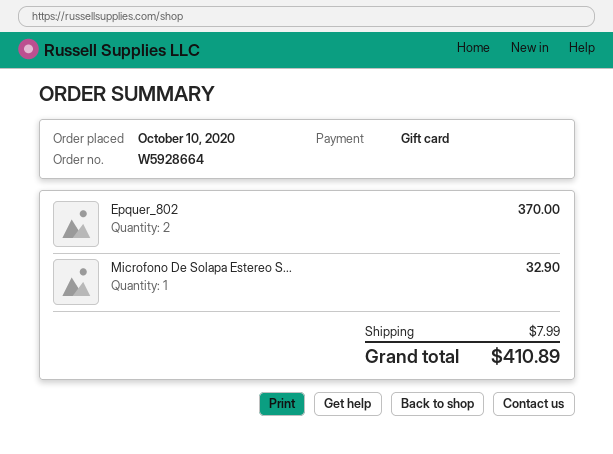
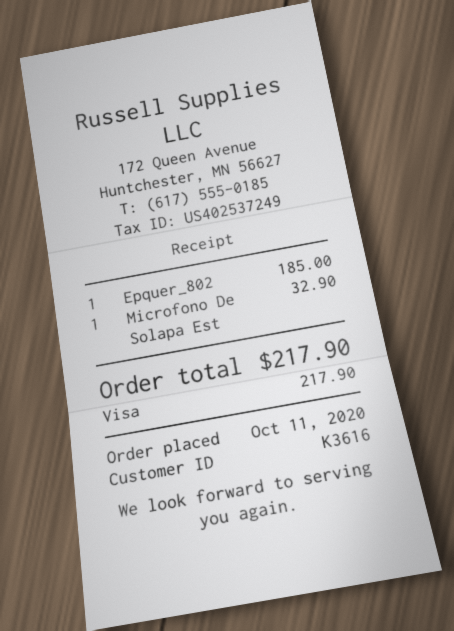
order date: 2020-10-10 -> 2020-10-11
payment method: gift card -> Visa
Epquer_802: 2 for 370.00 -> 1 for 185.00
shipping: 7.99 -> none
total: 410.89 -> 217.90

